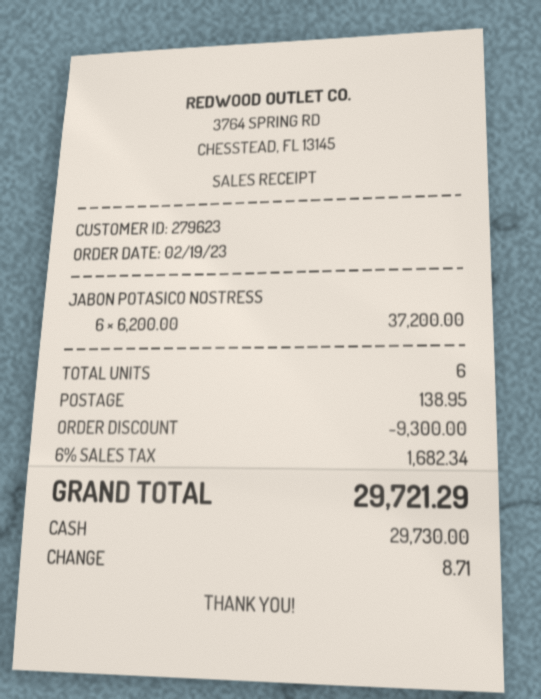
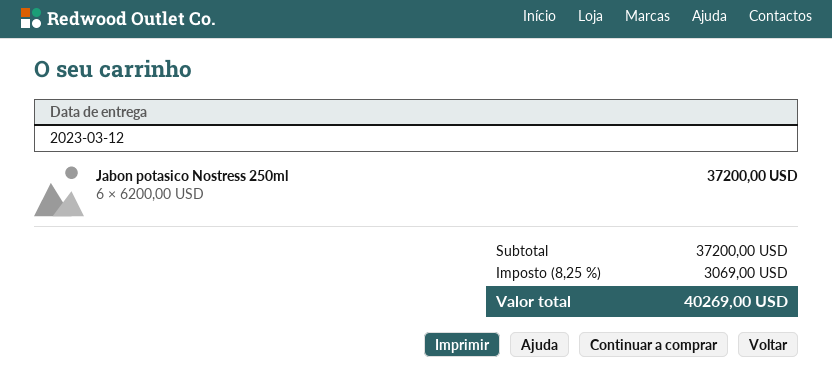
discount: 9300.00 -> none
shipping: 138.95 -> none
tax: 6% = 1682.34 -> 8.25% = 3069.00
total: 29721.29 -> 40269.00

